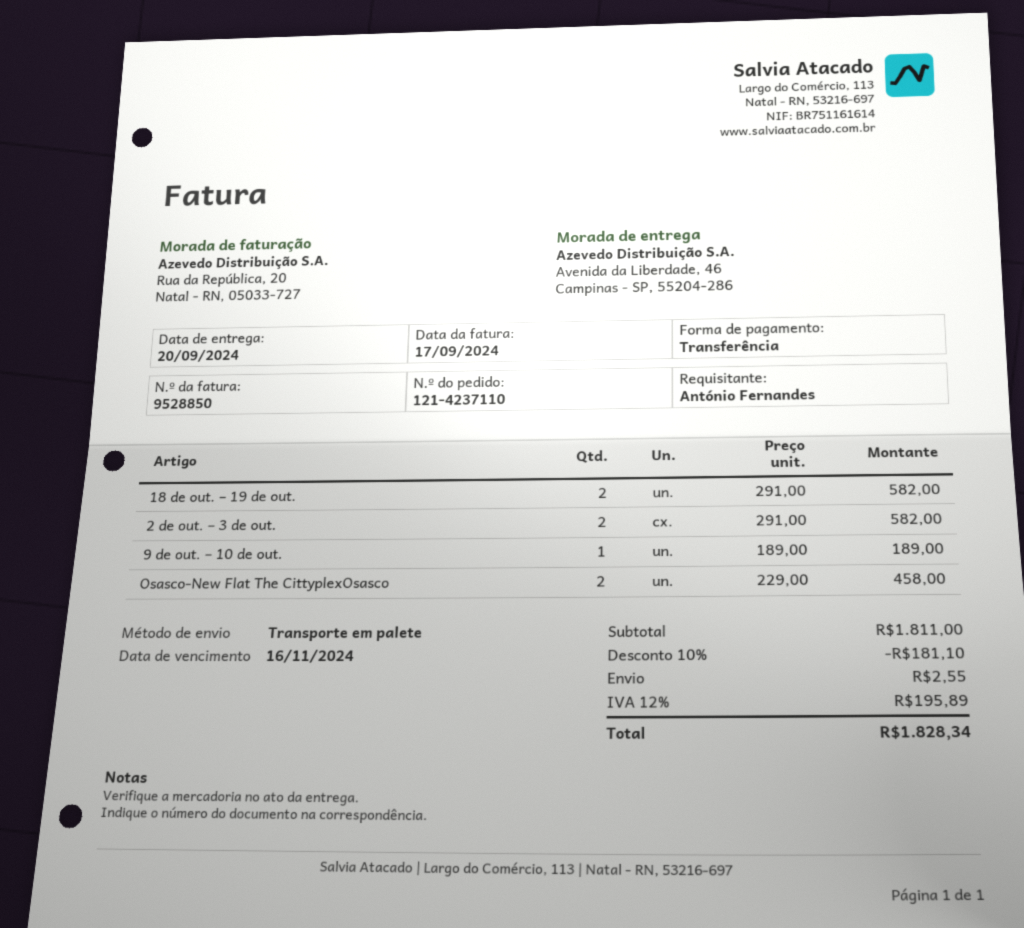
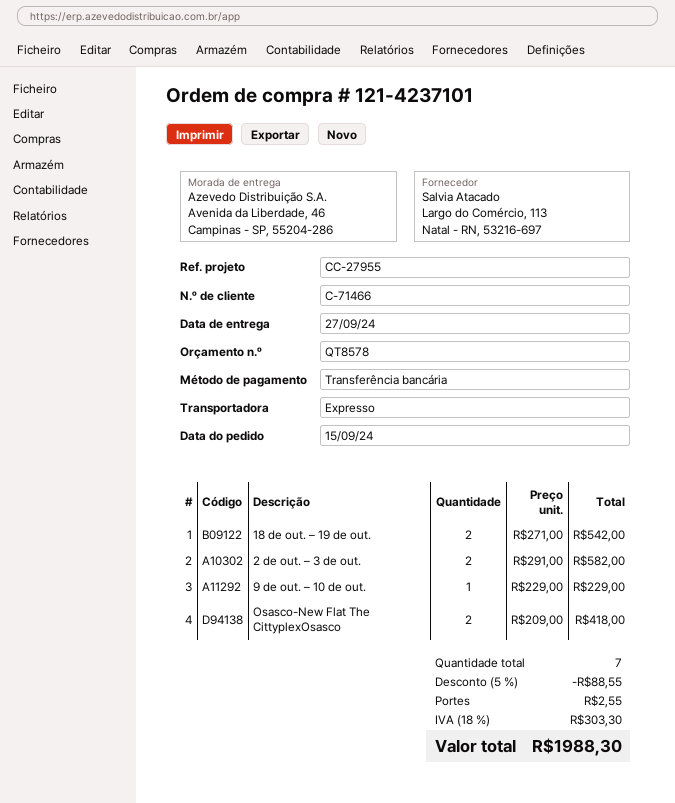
order number: 121-4237110 -> 121-4237101
delivery date: 2024-09-20 -> 2024-09-27
shipping method: pallet freight -> express
18 de out. – 19 de out.: 2 x 291.00 = 582.00 -> 2 x 271.00 = 542.00
9 de out. – 10 de out.: 1 x 189.00 = 189.00 -> 1 x 229.00 = 229.00
Osasco-New Flat The CittyplexOsasco: 2 x 229.00 = 458.00 -> 2 x 209.00 = 418.00
discount: 10% = 181.10 -> 5% = 88.55
tax: 12% = 195.89 -> 18% = 303.30
total: 1828.34 -> 1988.30

